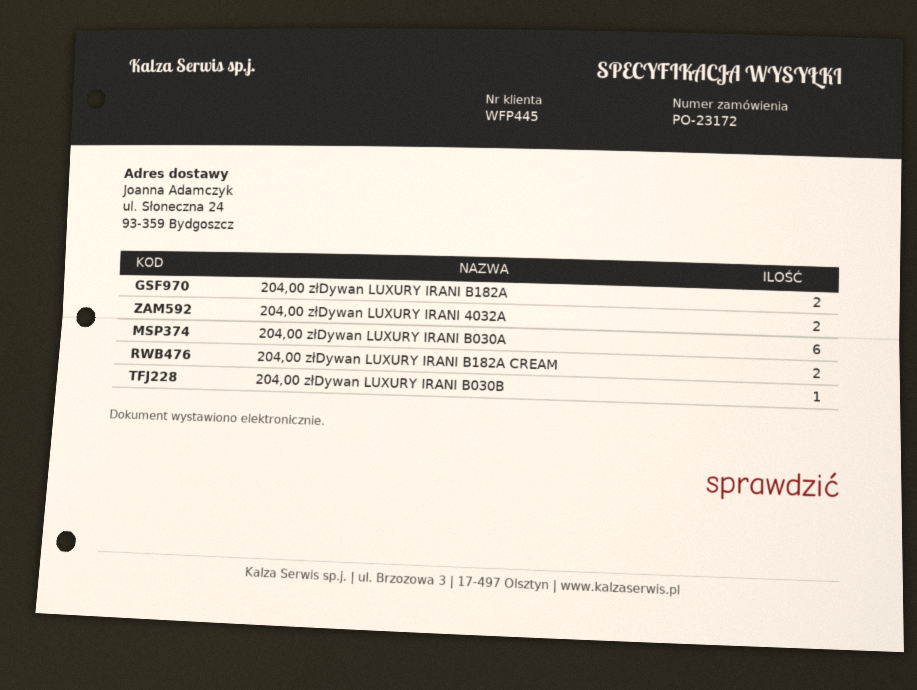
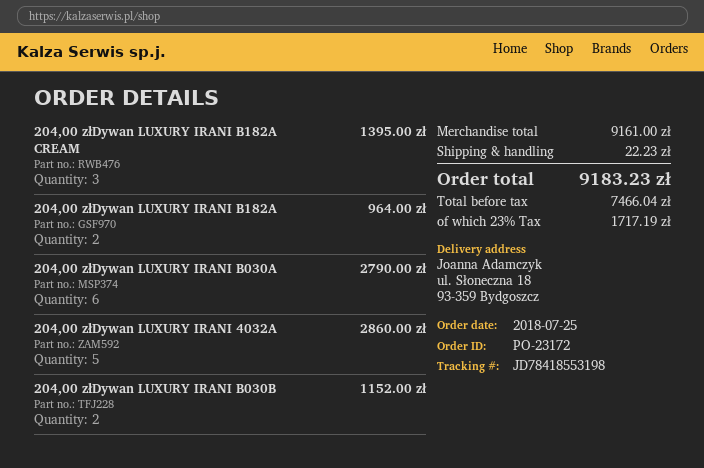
ship to: ul. Słoneczna 24, 93-359 Bydgoszcz -> ul. Słoneczna 18, 93-359 Bydgoszcz
204,00 złDywan LUXURY IRANI 4032A: 2 -> 5
204,00 złDywan LUXURY IRANI B182A CREAM: 2 -> 3
204,00 złDywan LUXURY IRANI B030B: 1 -> 2

